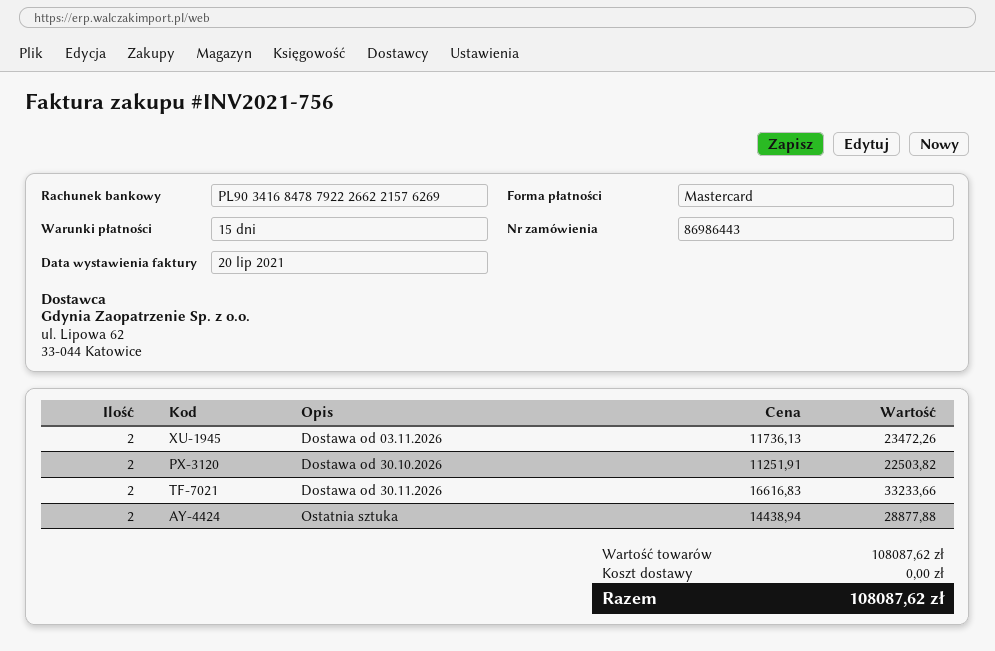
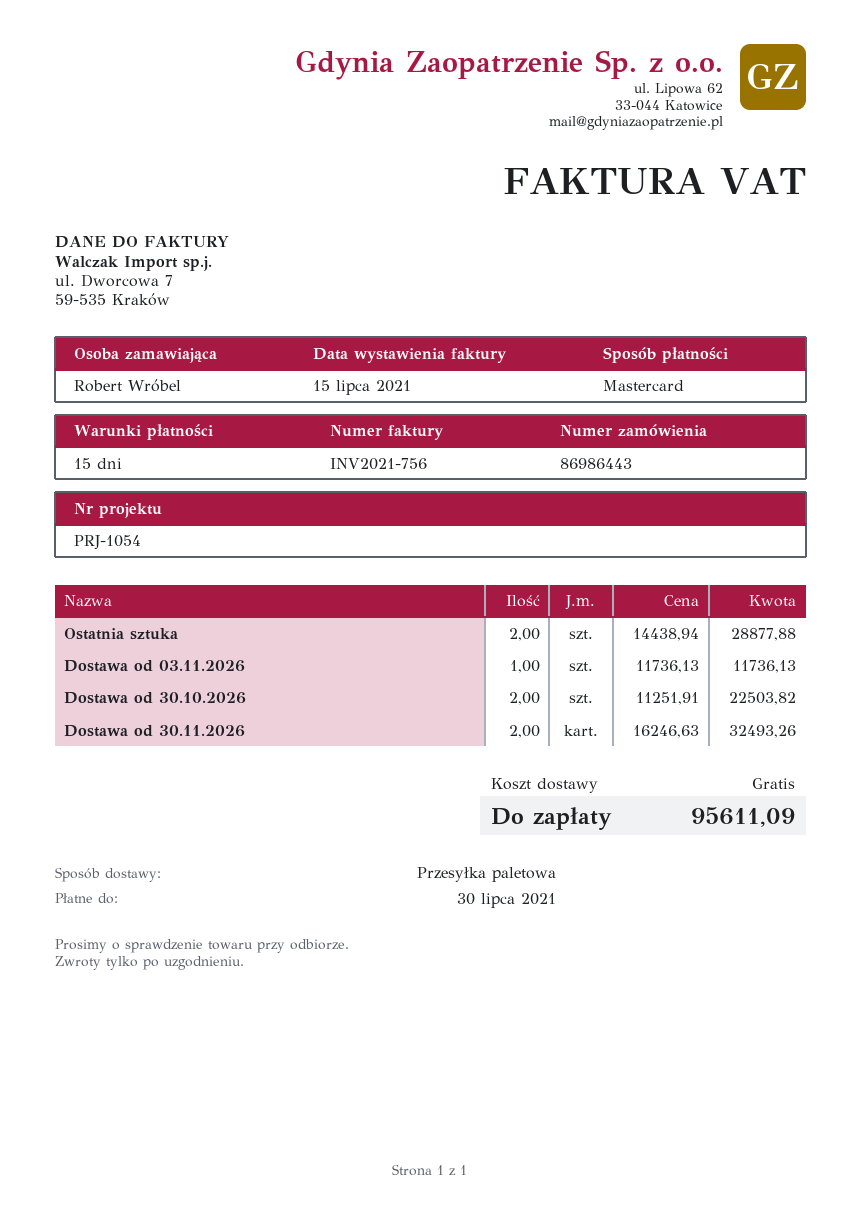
invoice date: 2021-07-20 -> 2021-07-15
Dostawa od 03.11.2026: 2 x 11736.13 = 23472.26 -> 1 x 11736.13 = 11736.13
Dostawa od 30.11.2026: 2 x 16616.83 = 33233.66 -> 2 x 16246.63 = 32493.26
total: 108087.62 -> 95611.09

